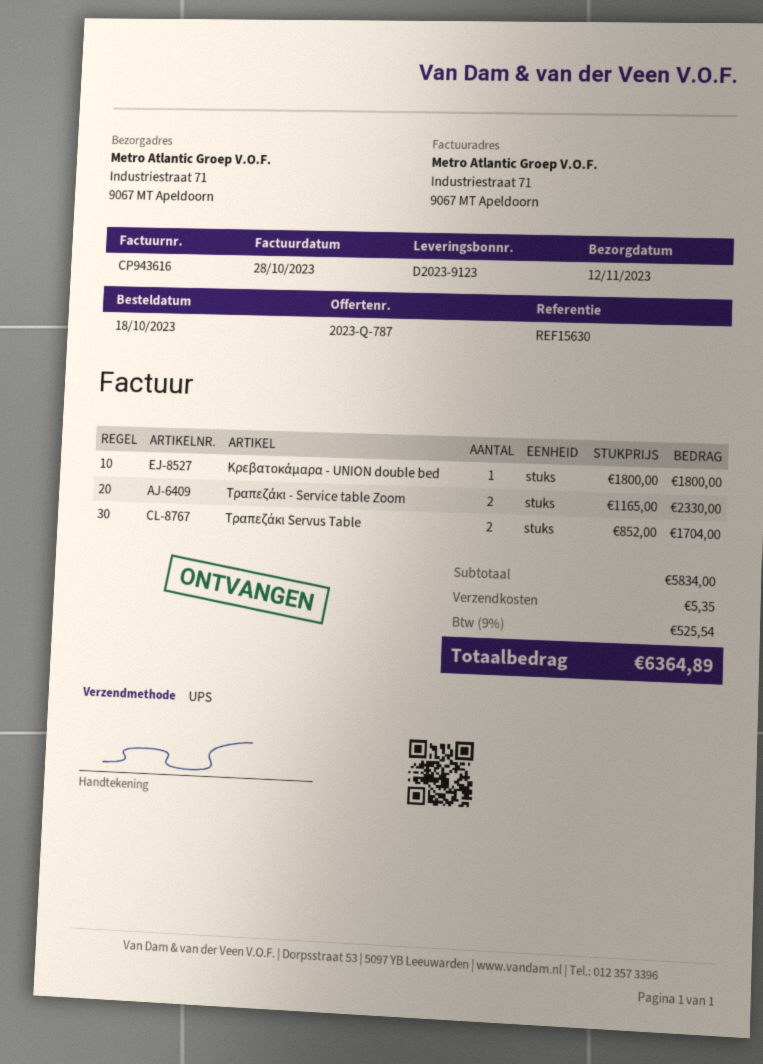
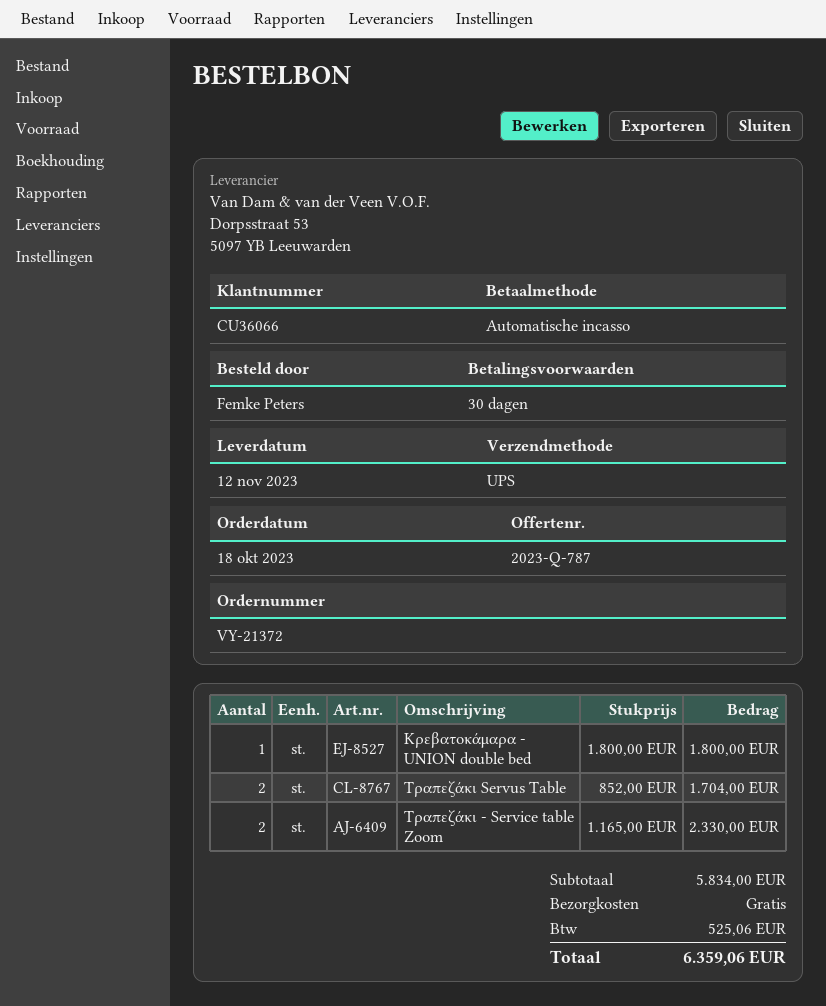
shipping: 5.35 -> 0.00
tax: 525.54 -> 525.06
total: 6364.89 -> 6359.06

